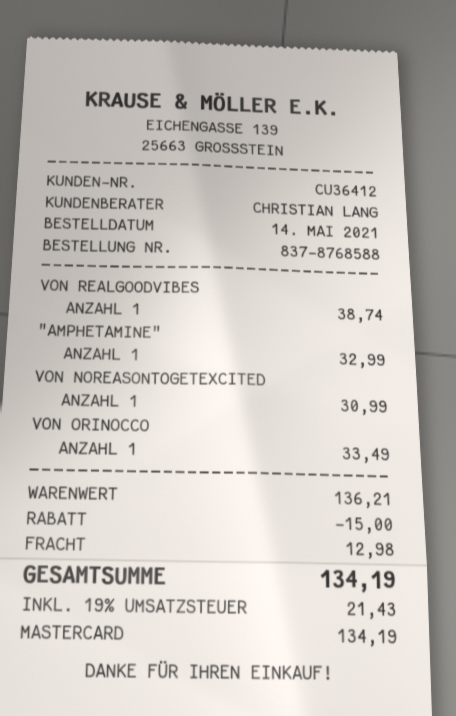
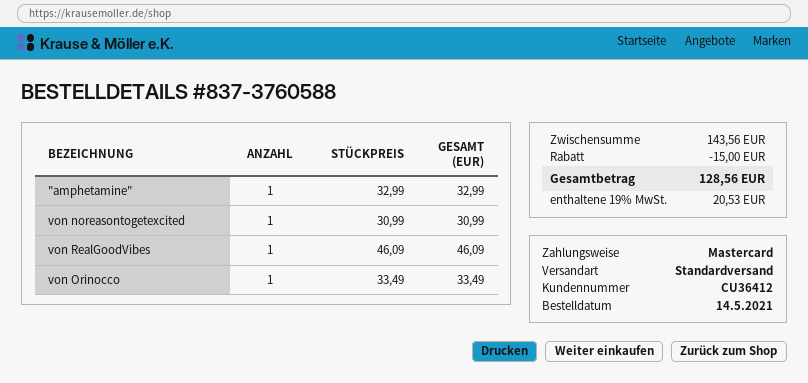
order number: 837-8768588 -> 837-3760588
VON REALGOODVIBES: 1 for 38.74 -> 1 for 46.09
subtotal: 136.21 -> 143.56
shipping: 12.98 -> none
tax: 19% = 21.43 -> 19% = 20.53
total: 134.19 -> 128.56

